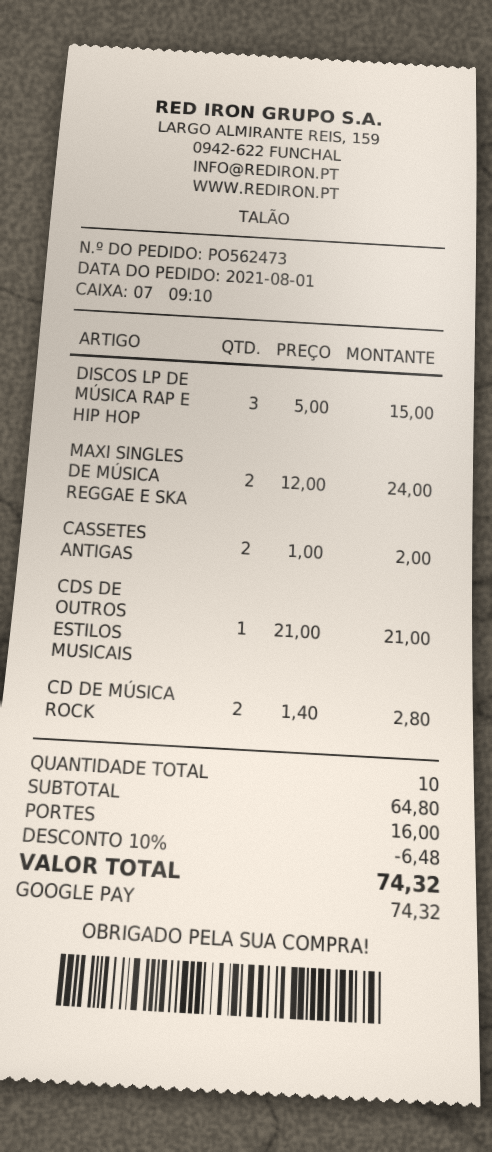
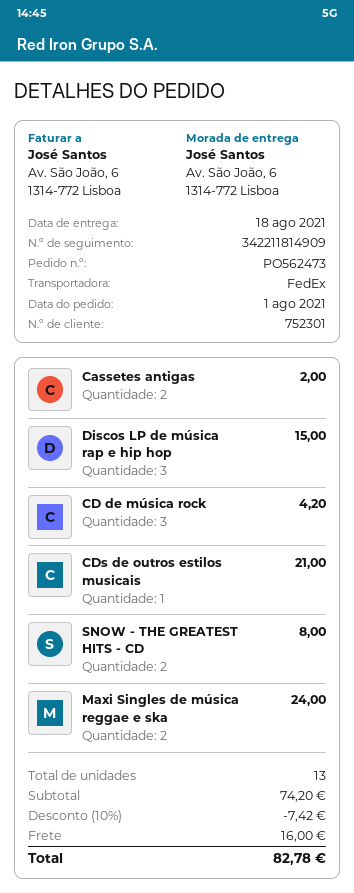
CD DE MÚSICA ROCK: 2 for 2.80 -> 3 for 4.20
SNOW - THE GREATEST HITS - CD: none -> 2 for 8.00
total quantity: 10 -> 13
subtotal: 64.80 -> 74.20
discount: 10% = 6.48 -> 10% = 7.42
total: 74.32 -> 82.78

